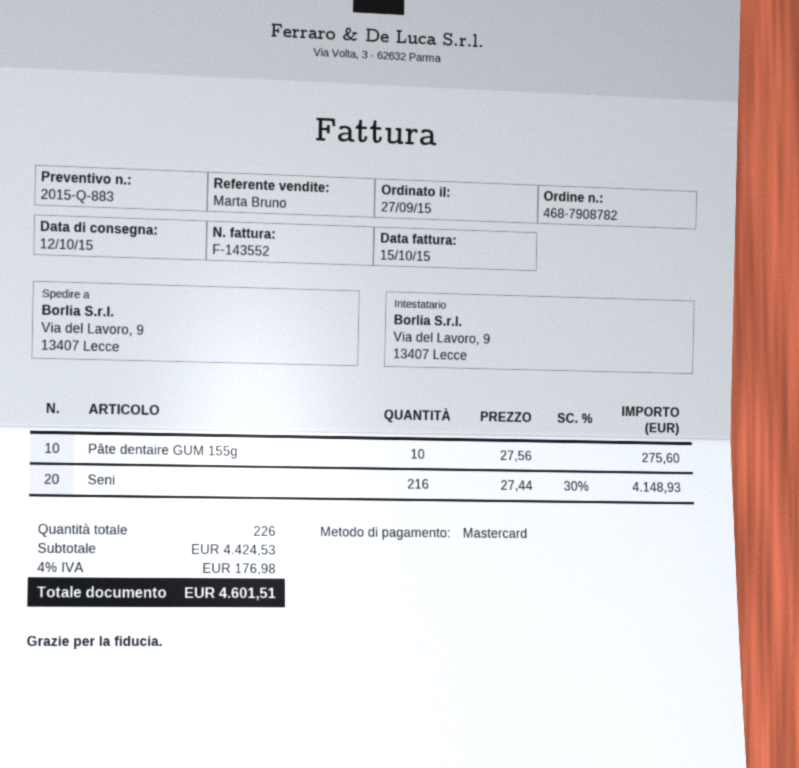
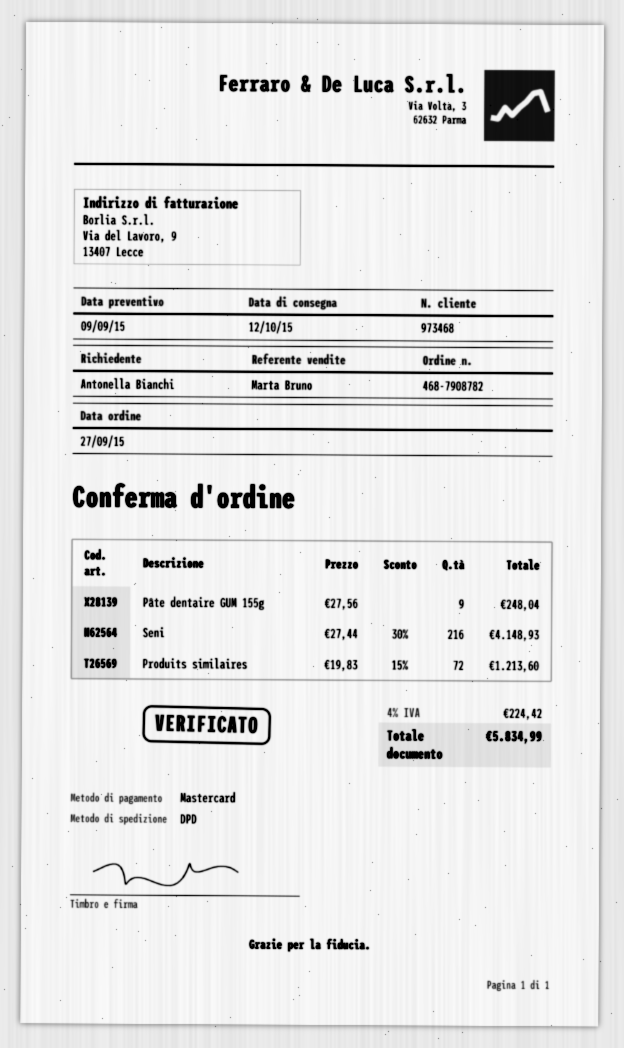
Pâte dentaire GUM 155g: 10 x 27.56 = 275.60 -> 9 x 27.56 = 248.04
Produits similaires: none -> 72 x 19.83 - 15% = 1213.60
tax: 4% = 176.98 -> 4% = 224.42
total: 4601.51 -> 5834.99

